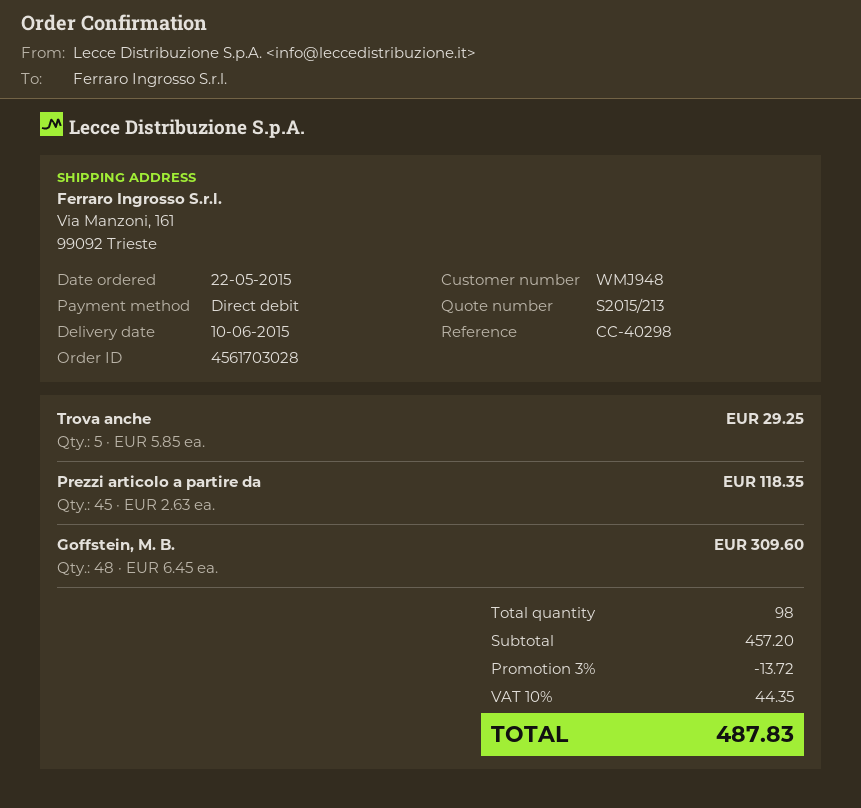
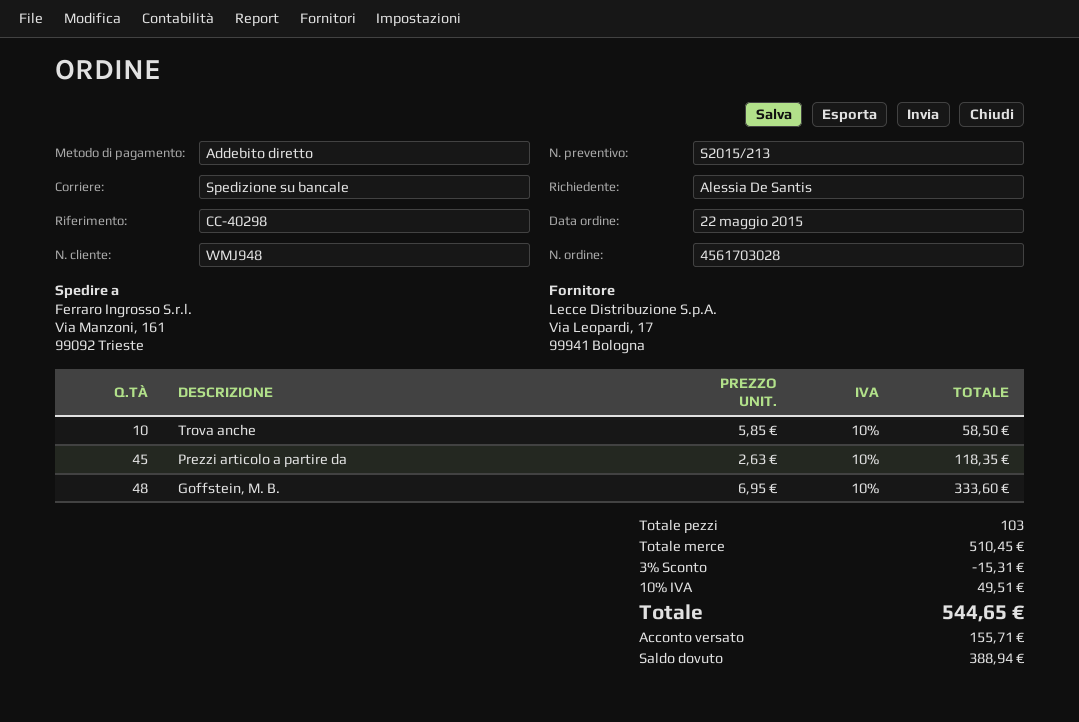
Trova anche: 5 x 5.85 = 29.25 -> 10 x 5.85 = 58.50
Goffstein, M. B.: 48 x 6.45 = 309.60 -> 48 x 6.95 = 333.60
total quantity: 98 -> 103
subtotal: 457.20 -> 510.45
discount: 3% = 13.72 -> 3% = 15.31
tax: 10% = 44.35 -> 10% = 49.51
total: 487.83 -> 544.65

